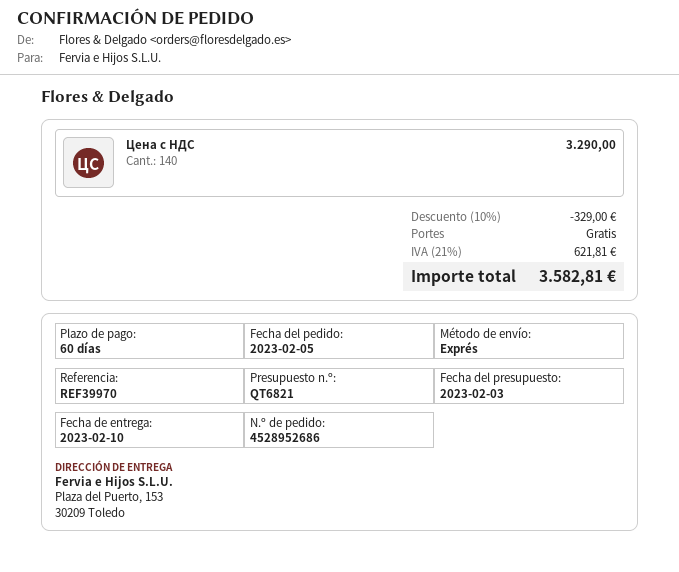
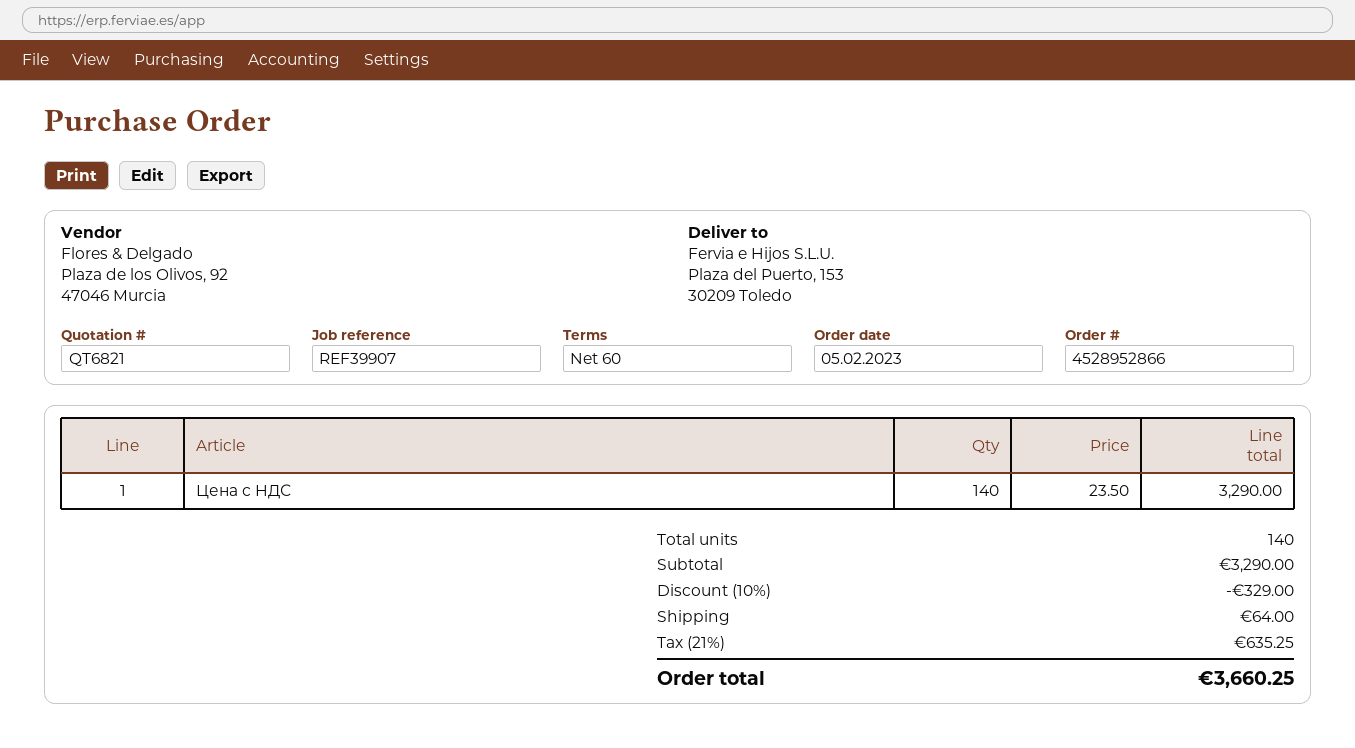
order number: 4528952686 -> 4528952866
reference: REF39970 -> REF39907
shipping: 0.00 -> 64.00
tax: 21% = 621.81 -> 21% = 635.25
total: 3582.81 -> 3660.25

